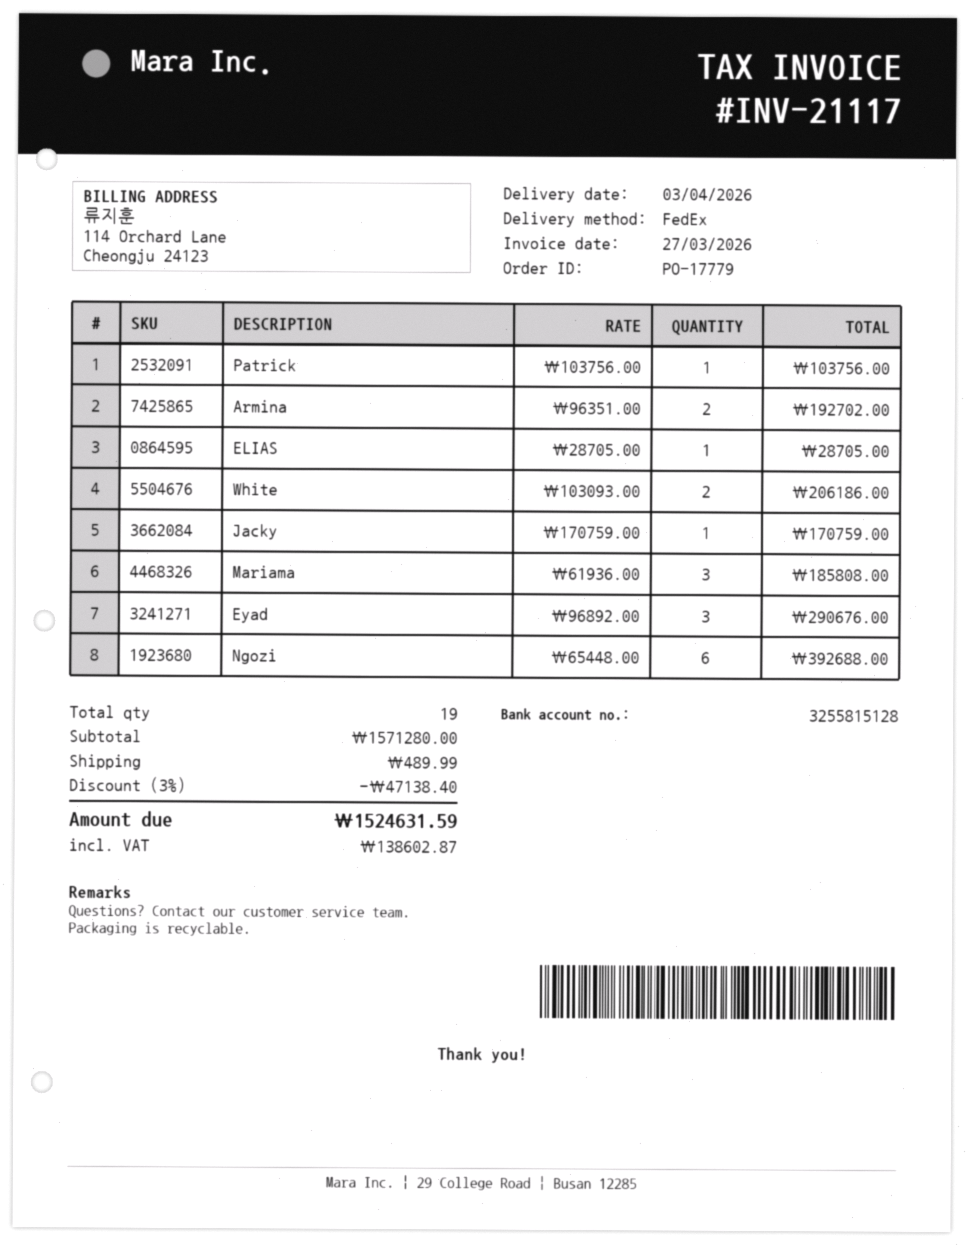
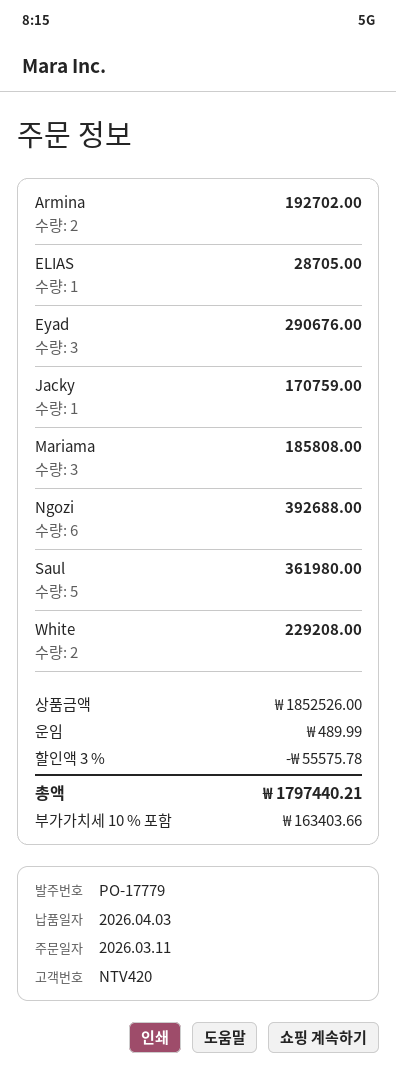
Patrick: 1 for 103756.00 -> none
White: 2 for 206186.00 -> 2 for 229208.00
Saul: none -> 5 for 361980.00
subtotal: 1571280.00 -> 1852526.00
discount: 3% = 47138.40 -> 3% = 55575.78
tax: 138602.87 -> 163403.66
total: 1524631.59 -> 1797440.21

